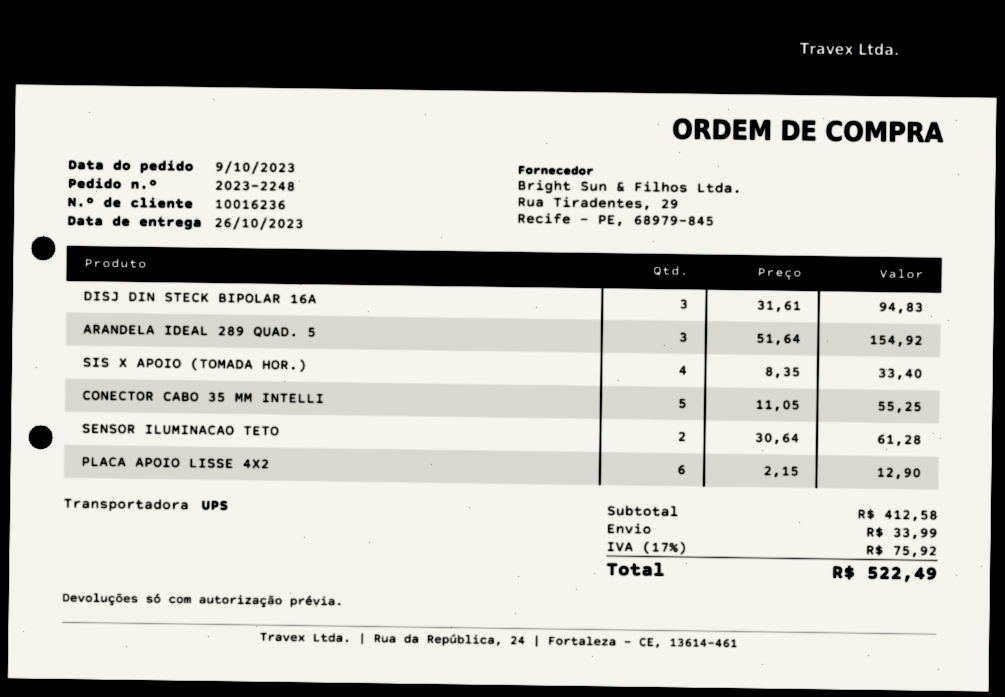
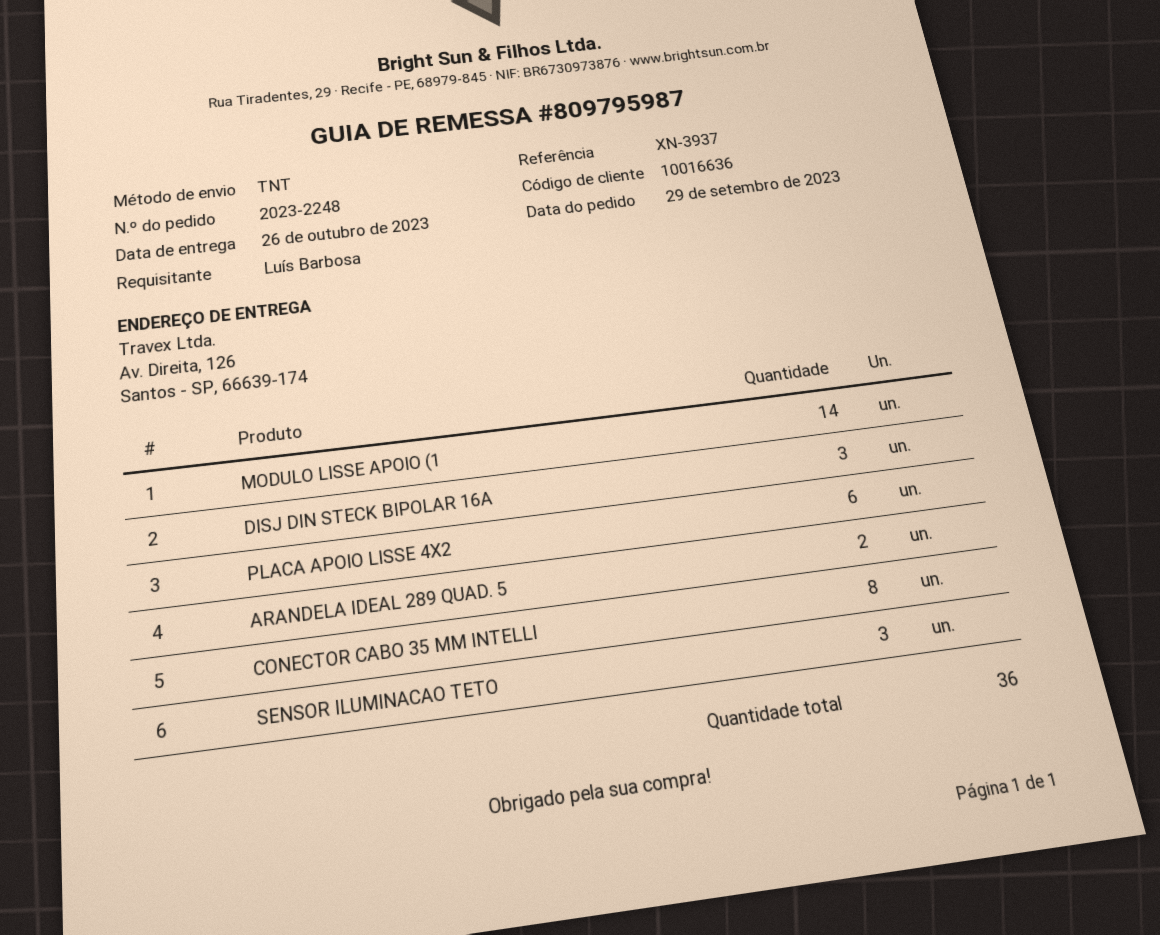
order date: 2023-10-09 -> 2023-09-29
customer number: 10016236 -> 10016636
shipping method: UPS -> TNT
ARANDELA IDEAL 289 QUAD. 5: 3 -> 2
SIS X APOIO (TOMADA HOR.): 4 -> none
CONECTOR CABO 35 MM INTELLI: 5 -> 8
SENSOR ILUMINACAO TETO: 2 -> 3
MODULO LISSE APOIO (1: none -> 14

